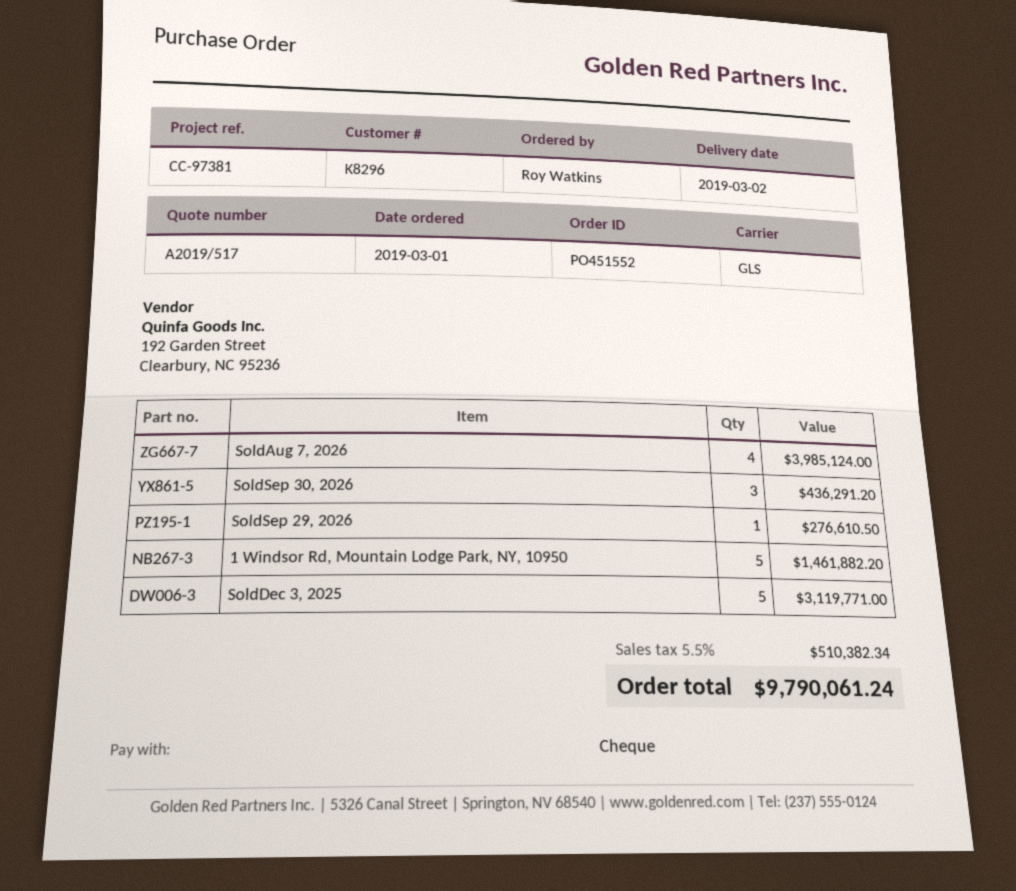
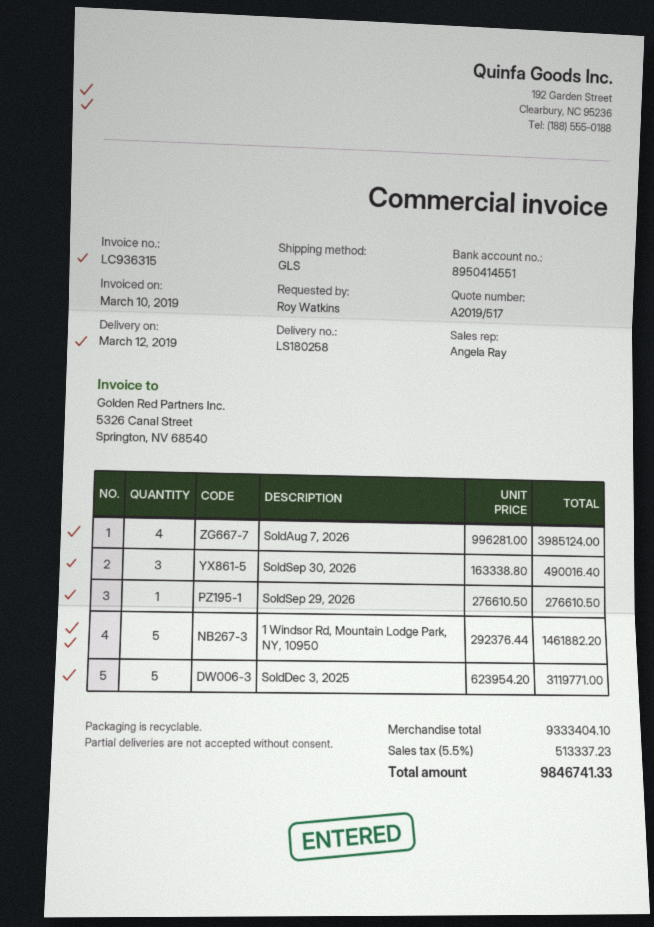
delivery date: 2019-03-02 -> 2019-03-12
SoldSep 30, 2026: 3 for 436291.20 -> 3 for 490016.40
tax: 5.5% = 510382.34 -> 5.5% = 513337.23
total: 9790061.24 -> 9846741.33

